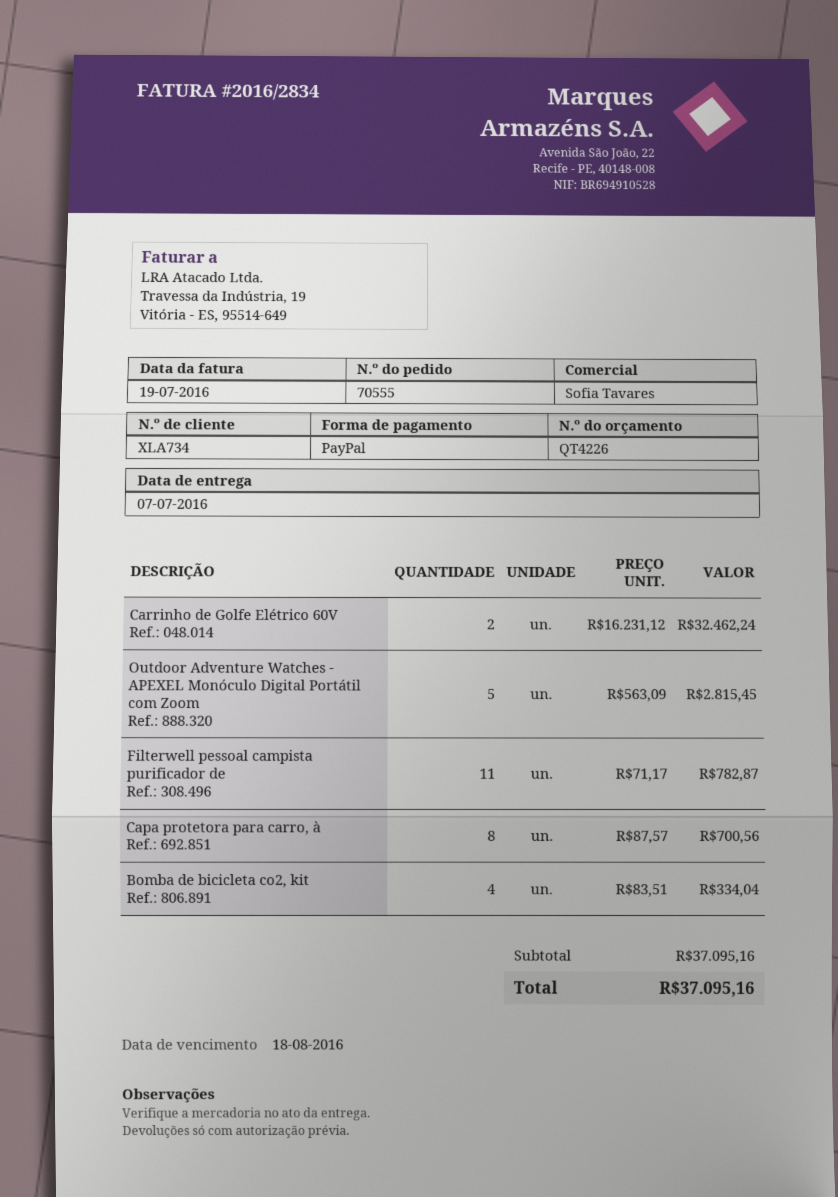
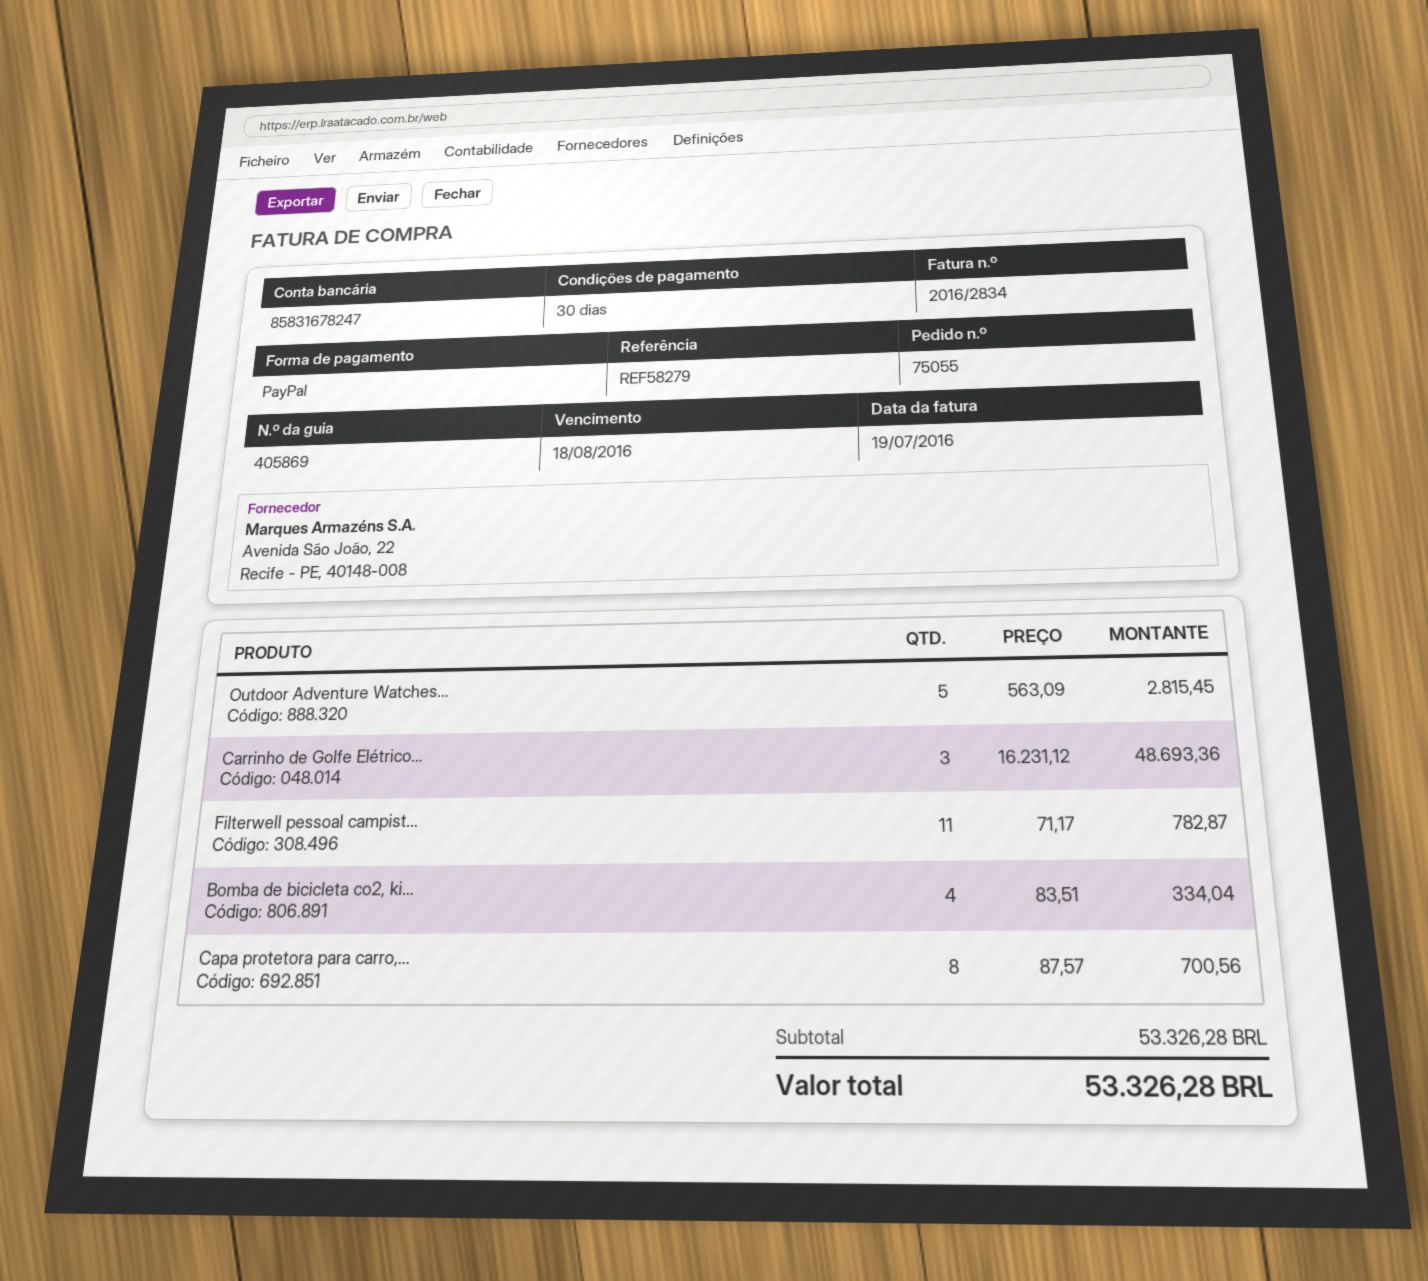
order number: 70555 -> 75055
Carrinho de Golfe Elétrico 60V: 2 x 16231.12 = 32462.24 -> 3 x 16231.12 = 48693.36
subtotal: 37095.16 -> 53326.28
total: 37095.16 -> 53326.28

